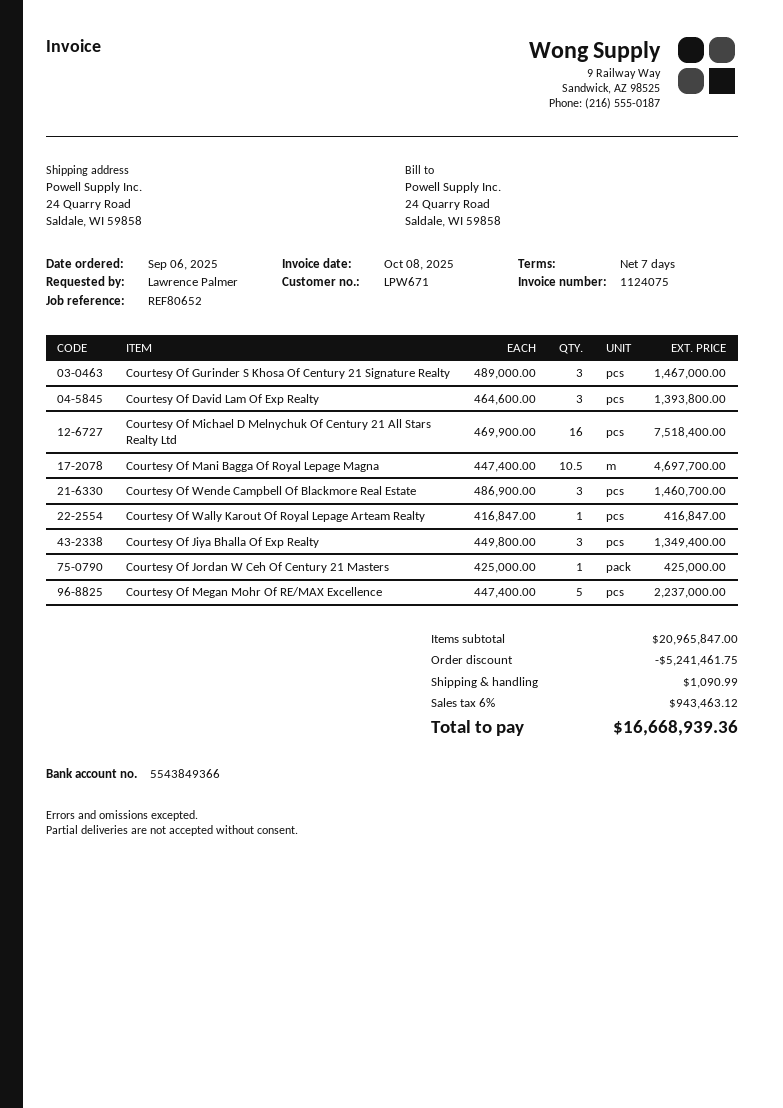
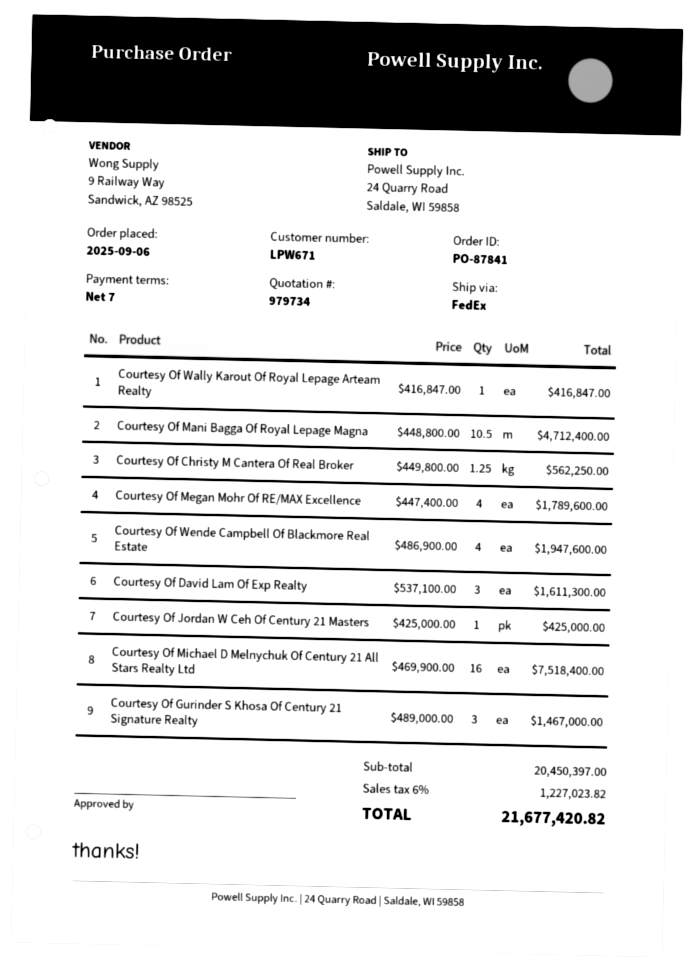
Courtesy Of David Lam Of Exp Realty: 3 x 464600.00 = 1393800.00 -> 3 x 537100.00 = 1611300.00
Courtesy Of Mani Bagga Of Royal Lepage Magna: 10.5 x 447400.00 = 4697700.00 -> 10.5 x 448800.00 = 4712400.00
Courtesy Of Wende Campbell Of Blackmore Real Estate: 3 x 486900.00 = 1460700.00 -> 4 x 486900.00 = 1947600.00
Courtesy Of Jiya Bhalla Of Exp Realty: 3 x 449800.00 = 1349400.00 -> none
Courtesy Of Megan Mohr Of RE/MAX Excellence: 5 x 447400.00 = 2237000.00 -> 4 x 447400.00 = 1789600.00
Courtesy Of Christy M Cantera Of Real Broker: none -> 1.25 x 449800.00 = 562250.00
subtotal: 20965847.00 -> 20450397.00
discount: 5241461.75 -> none
shipping: 1090.99 -> none
tax: 6% = 943463.12 -> 6% = 1227023.82
total: 16668939.36 -> 21677420.82

